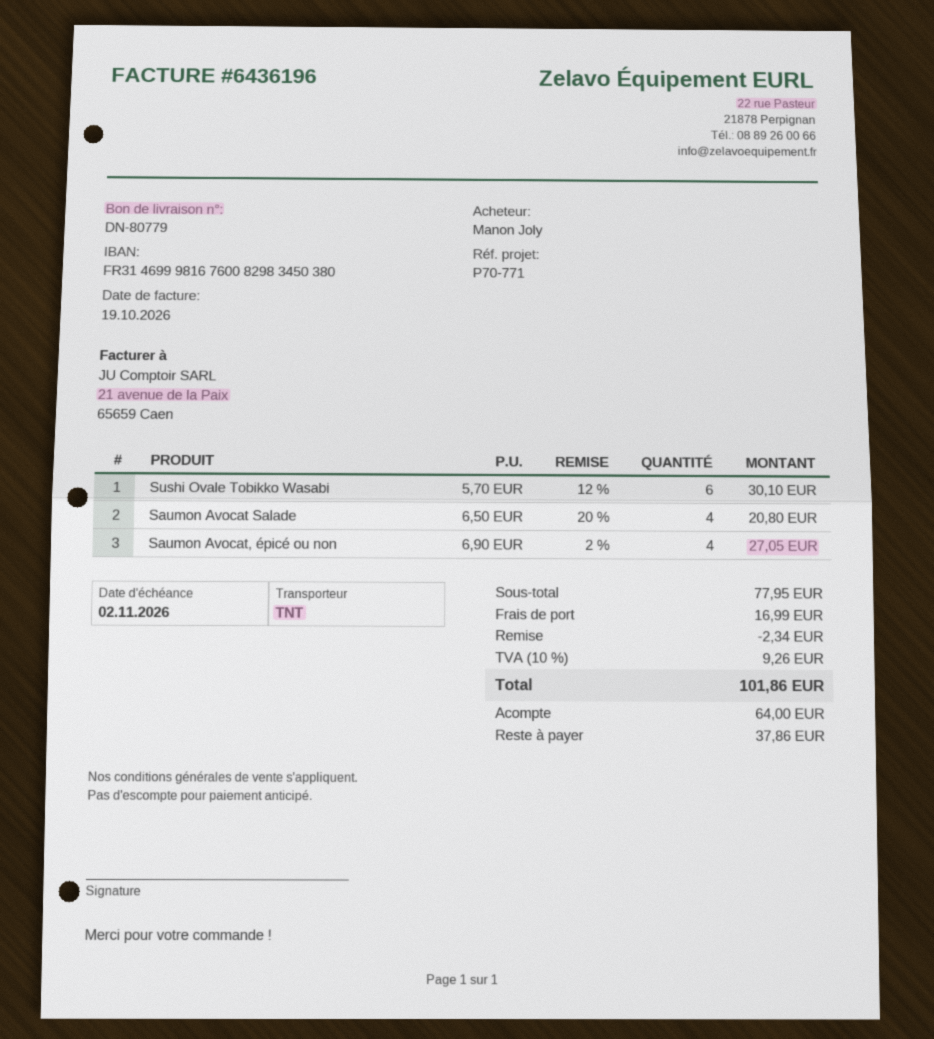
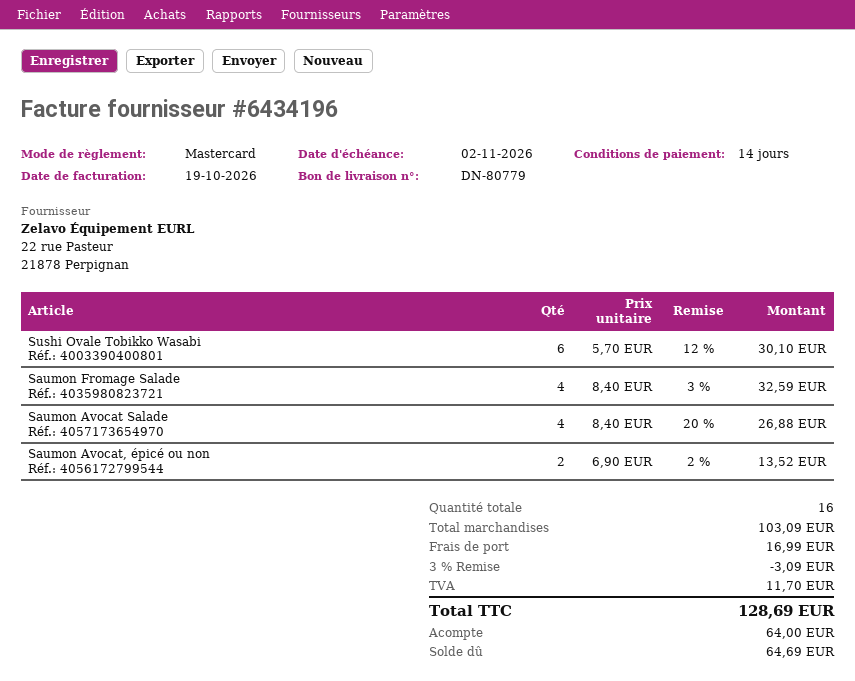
invoice number: 6436196 -> 6434196
Saumon Avocat Salade: 4 x 6.50 - 20% = 20.80 -> 4 x 8.40 - 20% = 26.88
Saumon Avocat, épicé ou non: 4 x 6.90 - 2% = 27.05 -> 2 x 6.90 - 2% = 13.52
Saumon Fromage Salade: none -> 4 x 8.40 - 3% = 32.59
subtotal: 77.95 -> 103.09
discount: 2.34 -> 3.09
tax: 9.26 -> 11.70
total: 101.86 -> 128.69
balance: 37.86 -> 64.69

